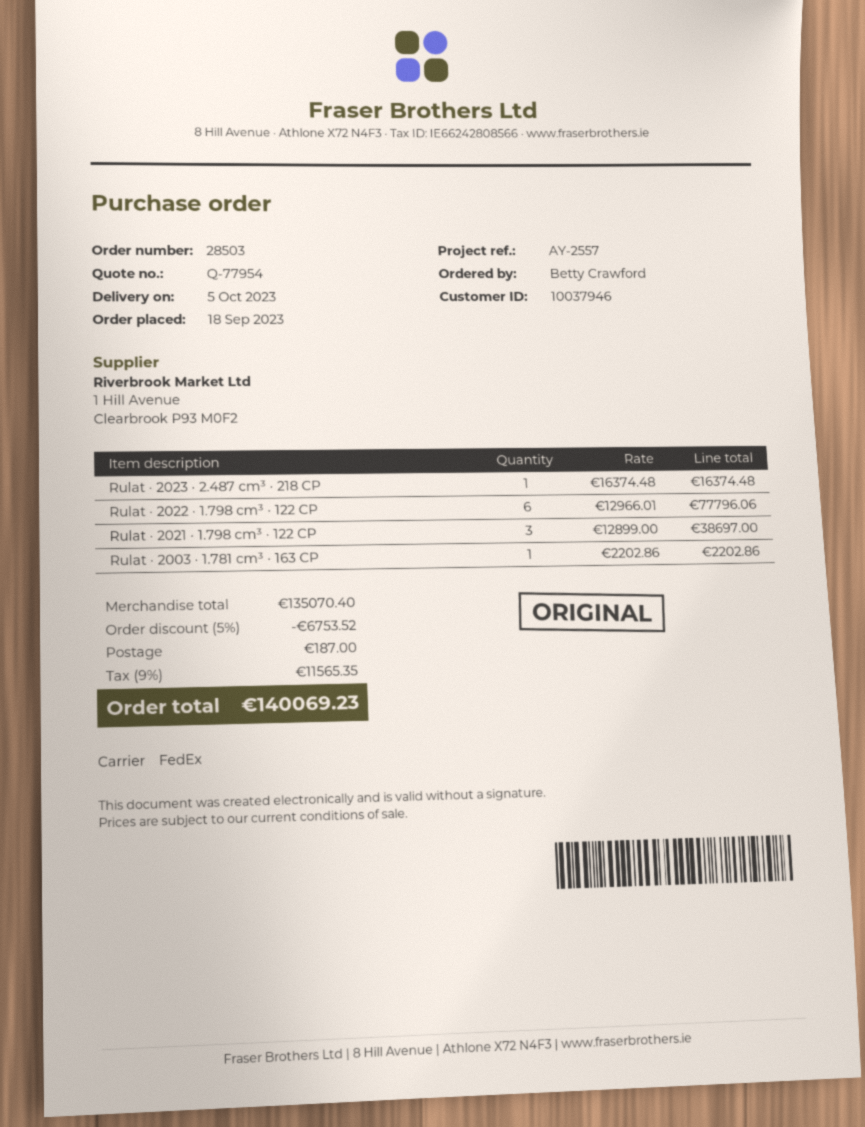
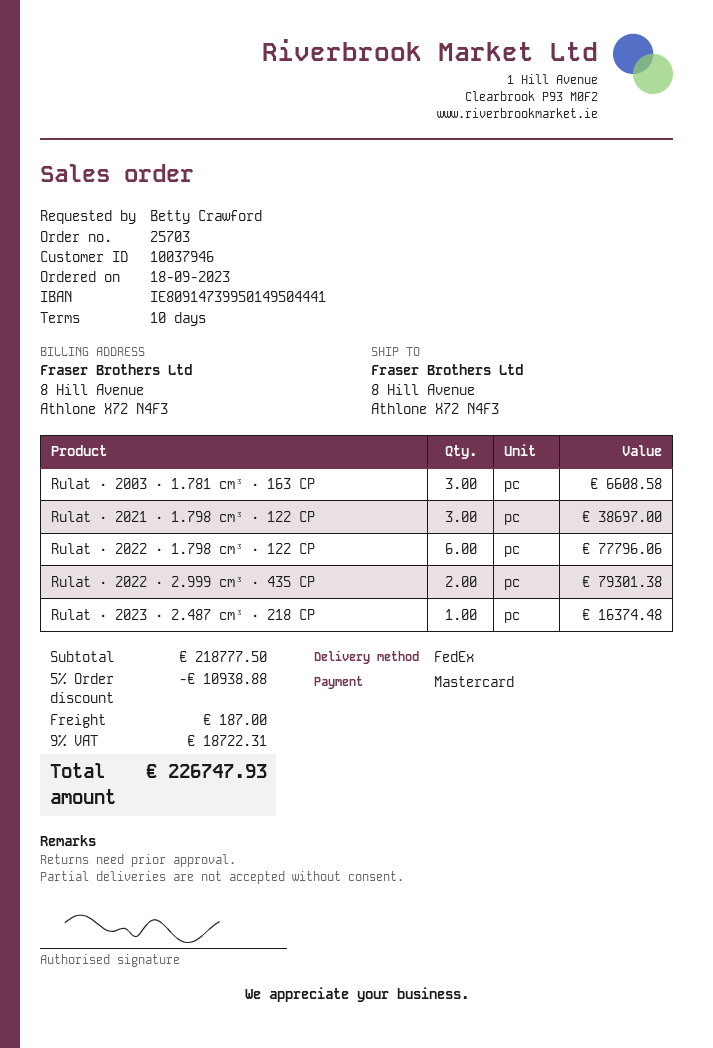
order number: 28503 -> 25703
Rulat · 2003 · 1.781 cm³ · 163 CP: 1 for 2202.86 -> 3 for 6608.58
Rulat · 2022 · 2.999 cm³ · 435 CP: none -> 2 for 79301.38
subtotal: 135070.40 -> 218777.50
discount: 5% = 6753.52 -> 5% = 10938.88
tax: 9% = 11565.35 -> 9% = 18722.31
total: 140069.23 -> 226747.93

